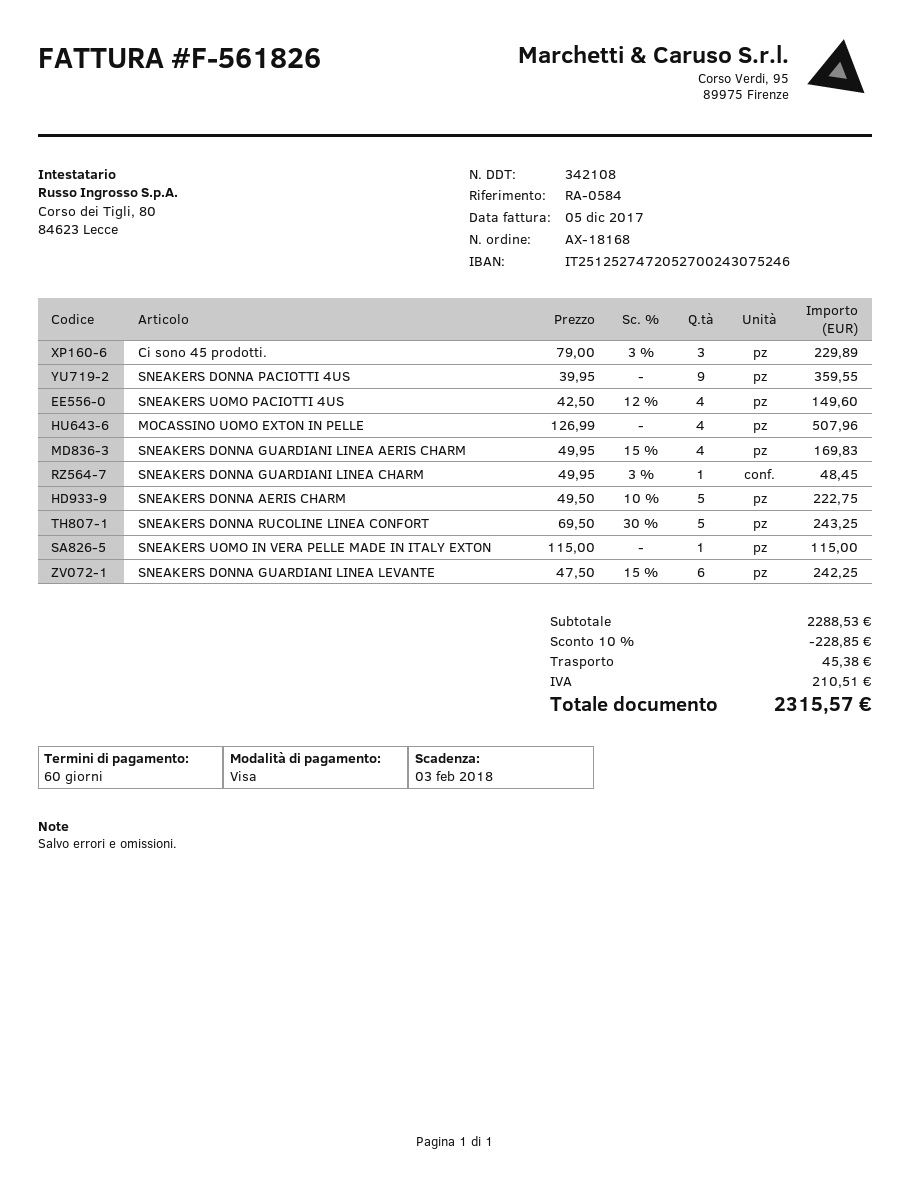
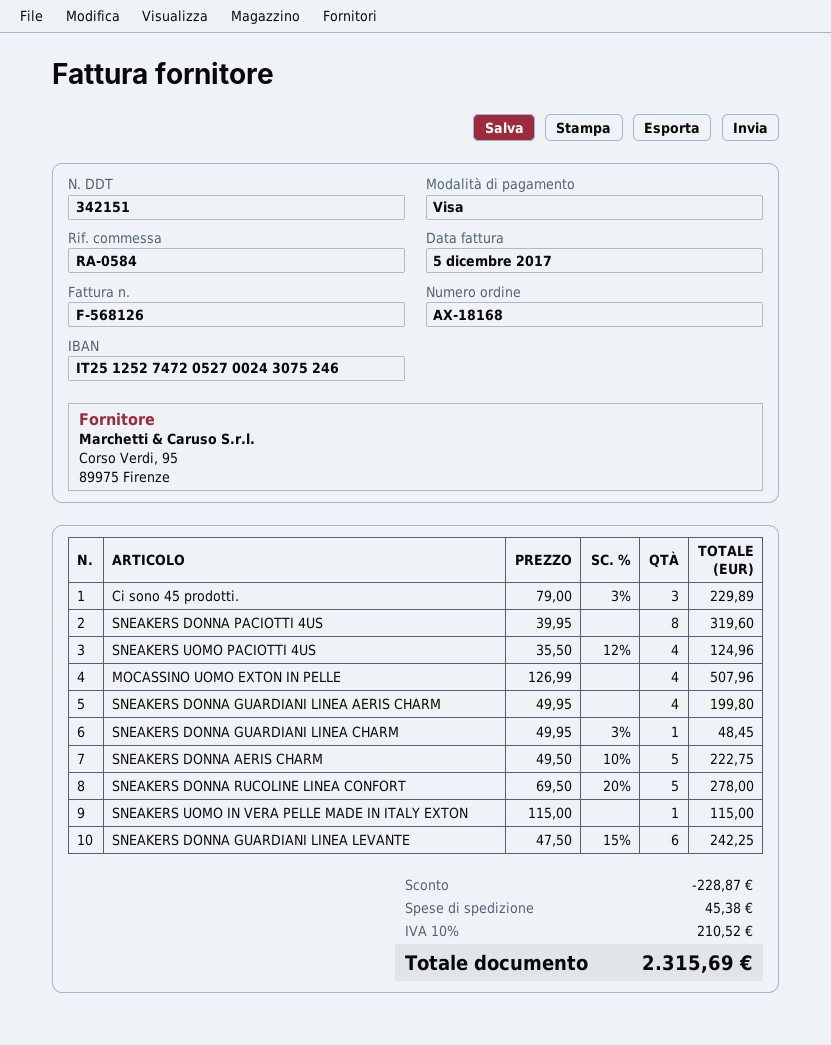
delivery note number: 342108 -> 342151
invoice number: F-561826 -> F-568126
SNEAKERS DONNA PACIOTTI 4US: 9 x 39.95 = 359.55 -> 8 x 39.95 = 319.60
SNEAKERS UOMO PACIOTTI 4US: 4 x 42.50 - 12% = 149.60 -> 4 x 35.50 - 12% = 124.96
SNEAKERS DONNA GUARDIANI LINEA AERIS CHARM: 4 x 49.95 - 15% = 169.83 -> 4 x 49.95 = 199.80
SNEAKERS DONNA RUCOLINE LINEA CONFORT: 5 x 69.50 - 30% = 243.25 -> 5 x 69.50 - 20% = 278.00
discount: 228.85 -> 228.87
tax: 210.51 -> 210.52
total: 2315.57 -> 2315.69

